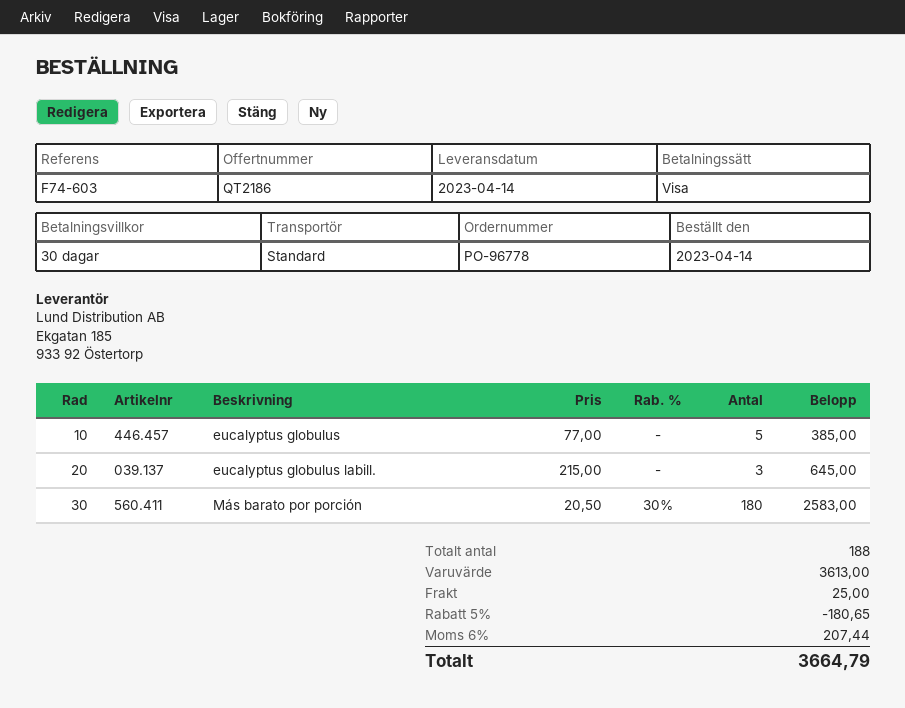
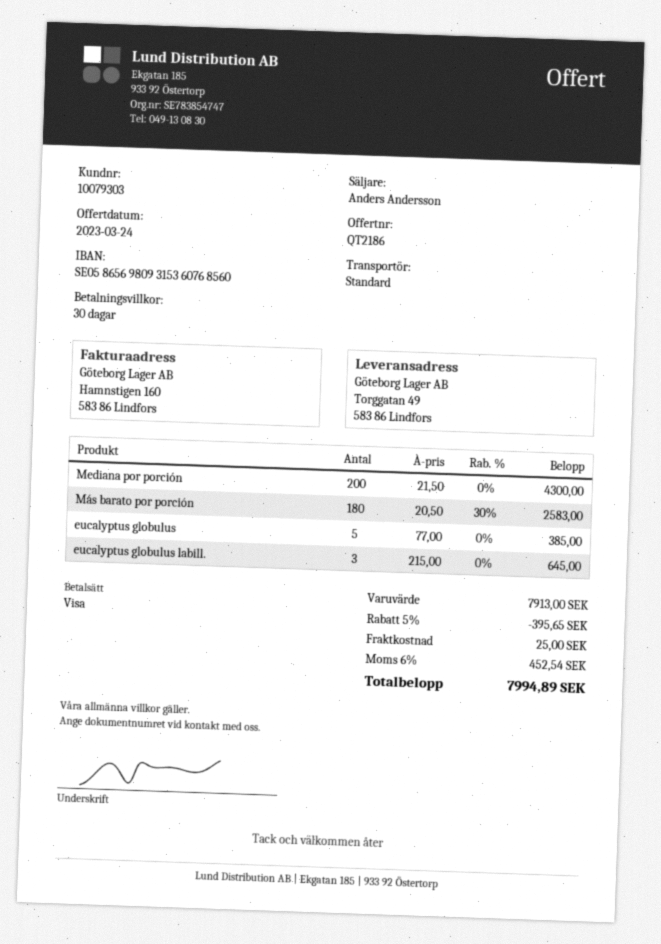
Mediana por porción: none -> 200 x 21.50 = 4300.00
subtotal: 3613.00 -> 7913.00
discount: 5% = 180.65 -> 5% = 395.65
tax: 6% = 207.44 -> 6% = 452.54
total: 3664.79 -> 7994.89

